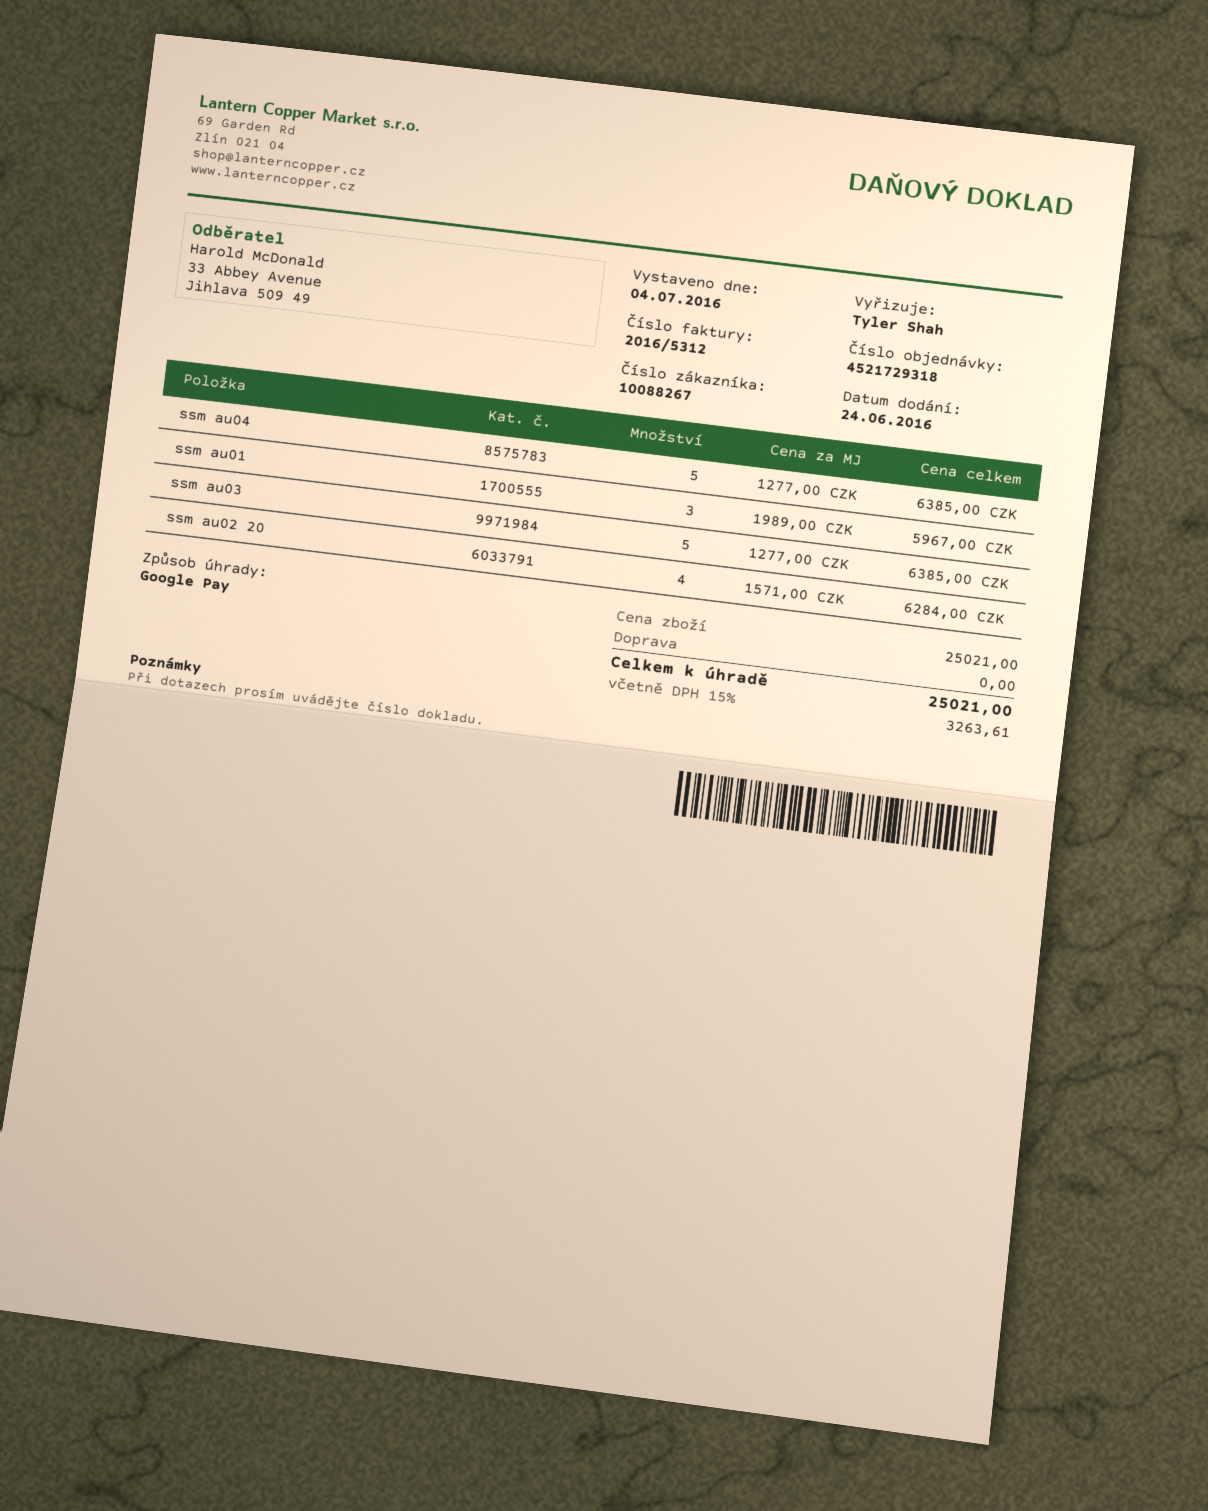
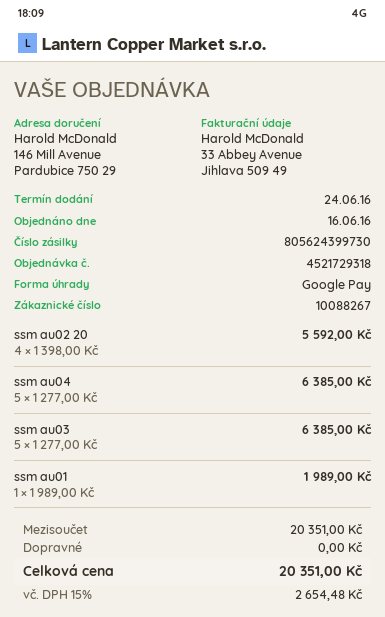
ssm au01: 3 x 1989.00 = 5967.00 -> 1 x 1989.00 = 1989.00
ssm au02 20: 4 x 1571.00 = 6284.00 -> 4 x 1398.00 = 5592.00
subtotal: 25021.00 -> 20351.00
tax: 15% = 3263.61 -> 15% = 2654.48
total: 25021.00 -> 20351.00

